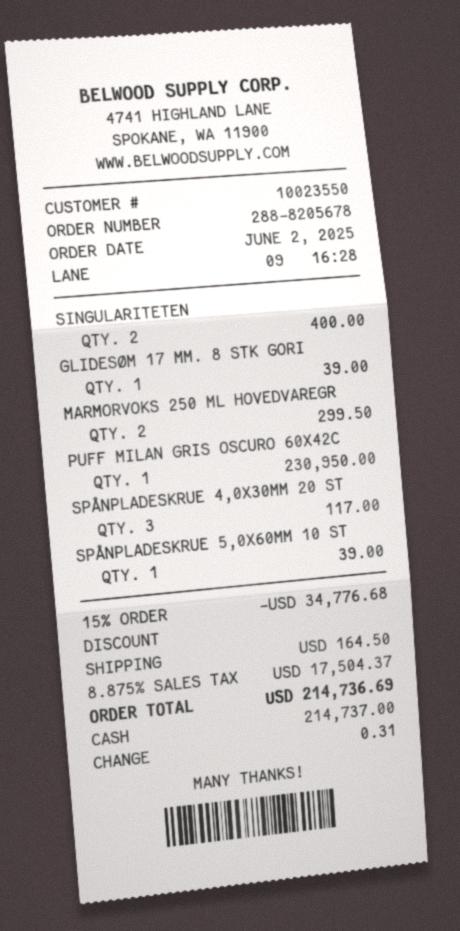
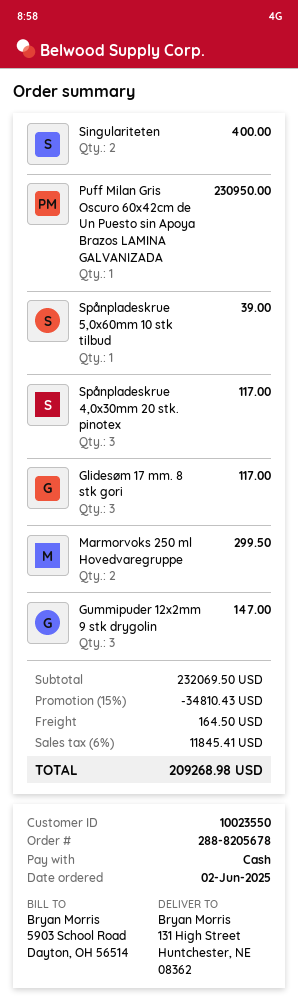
GLIDESØM 17 MM. 8 STK GORI: 1 for 39.00 -> 3 for 117.00
Gummipuder 12x2mm 9 stk drygolin: none -> 3 for 147.00
discount: 15% = 34776.68 -> 15% = 34810.43
tax: 8.875% = 17504.37 -> 6% = 11845.41
total: 214736.69 -> 209268.98

